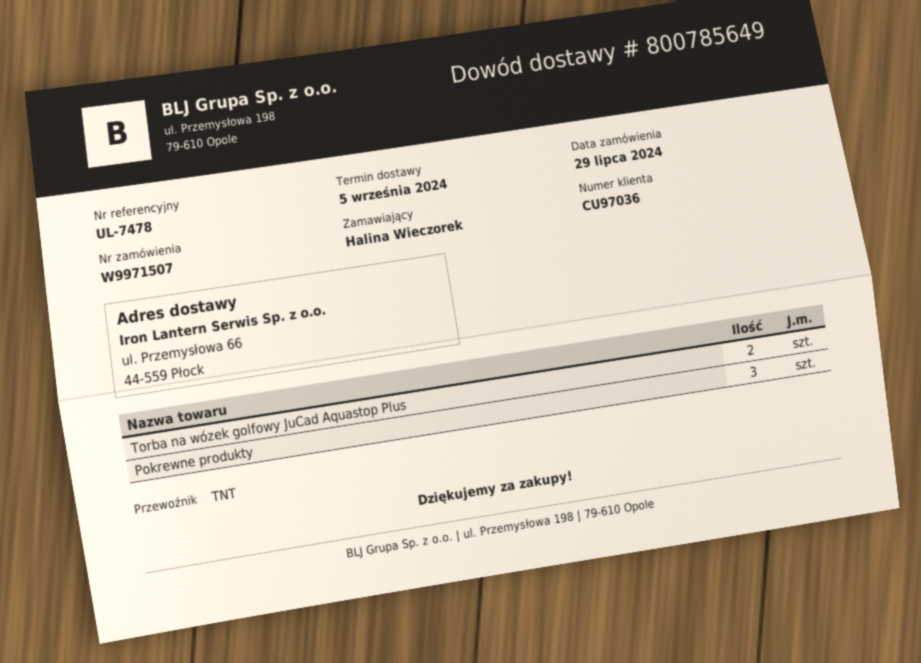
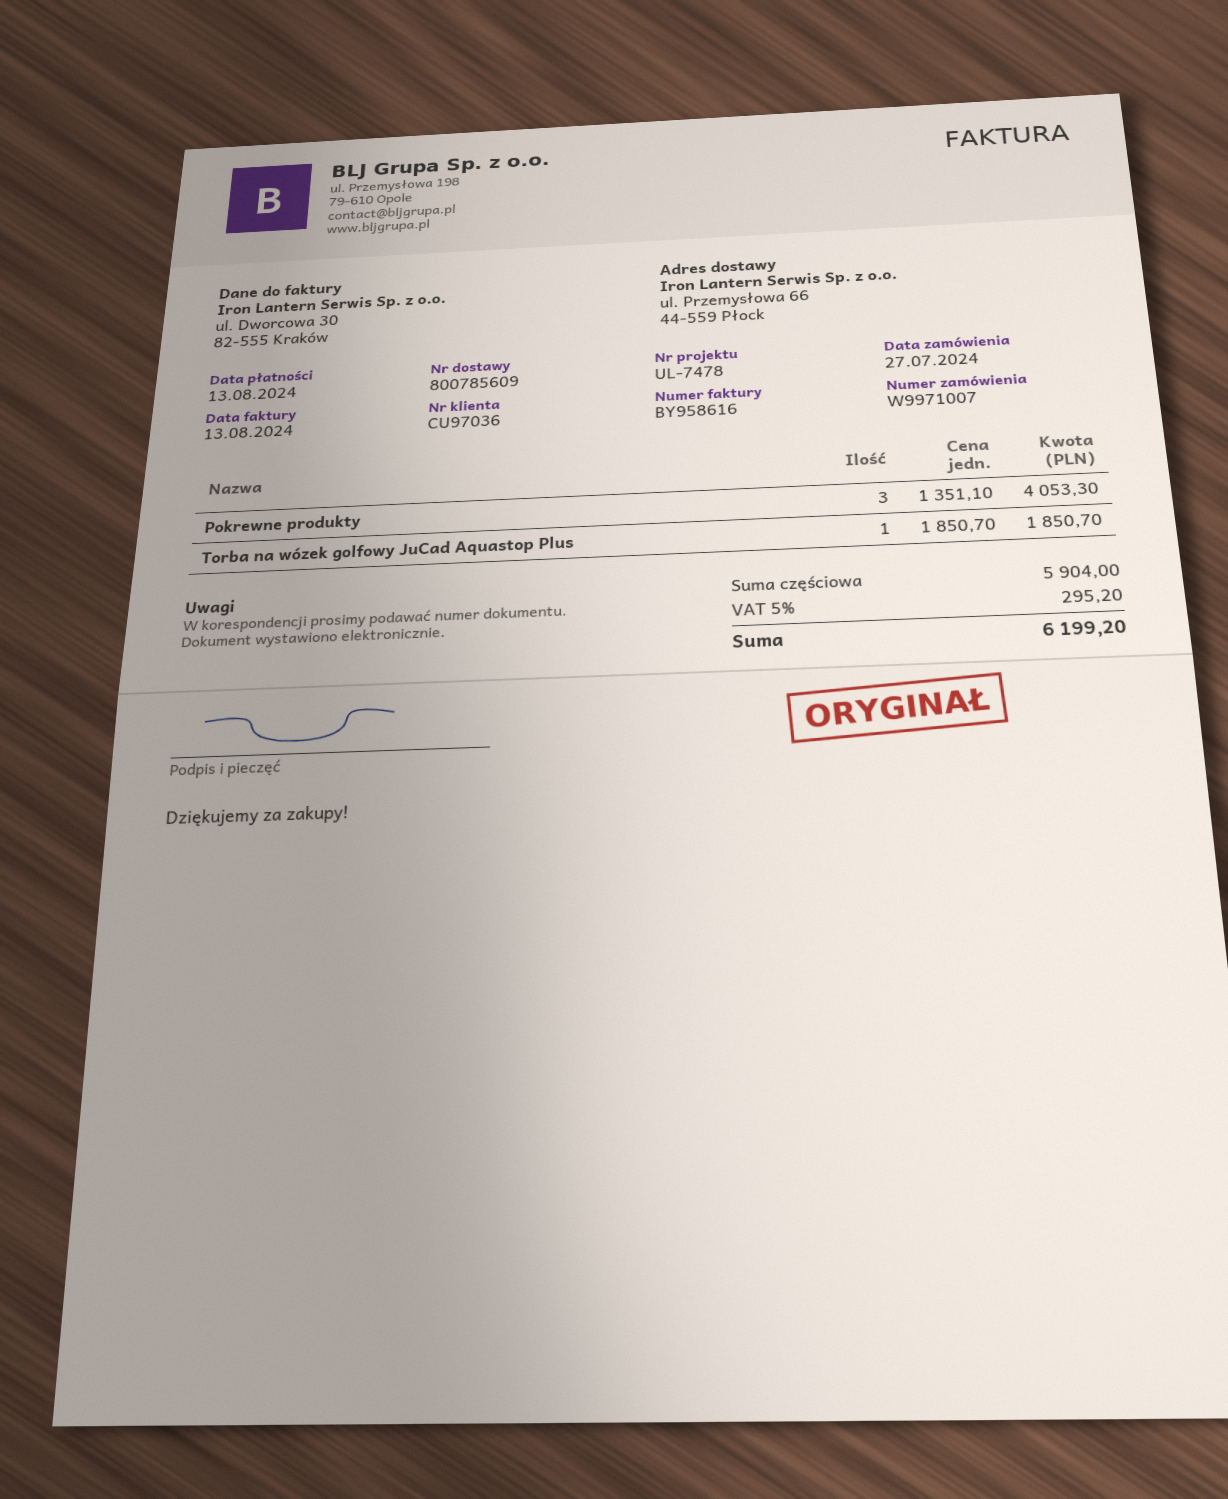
order number: W9971507 -> W9971007
order date: 2024-07-29 -> 2024-07-27
delivery note number: 800785649 -> 800785609
Torba na wózek golfowy JuCad Aquastop Plus: 2 -> 1

